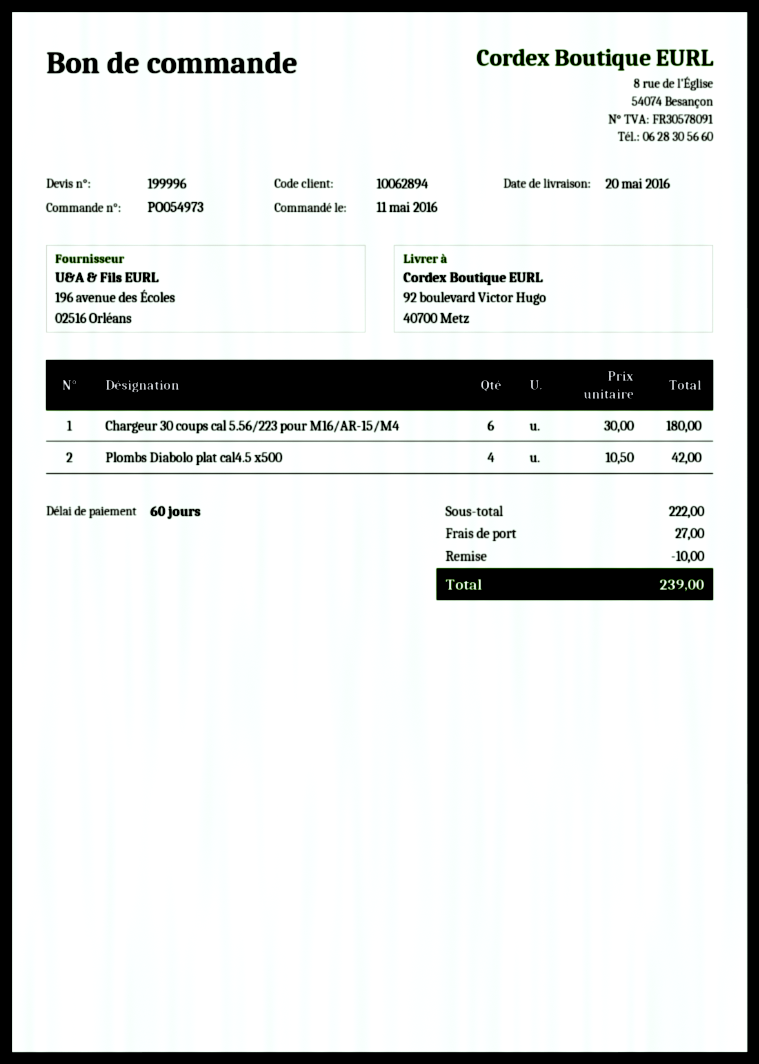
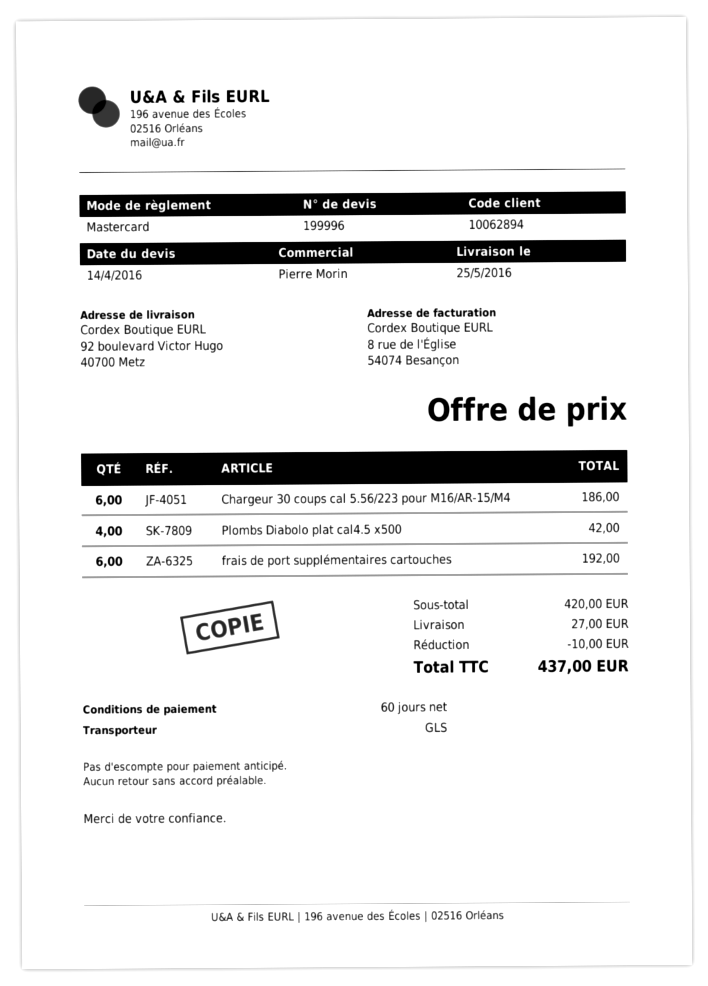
delivery date: 2016-05-20 -> 2016-05-25
Chargeur 30 coups cal 5.56/223 pour M16/AR-15/M4: 6 for 180.00 -> 6 for 186.00
frais de port supplémentaires cartouches: none -> 6 for 192.00
subtotal: 222.00 -> 420.00
total: 239.00 -> 437.00

